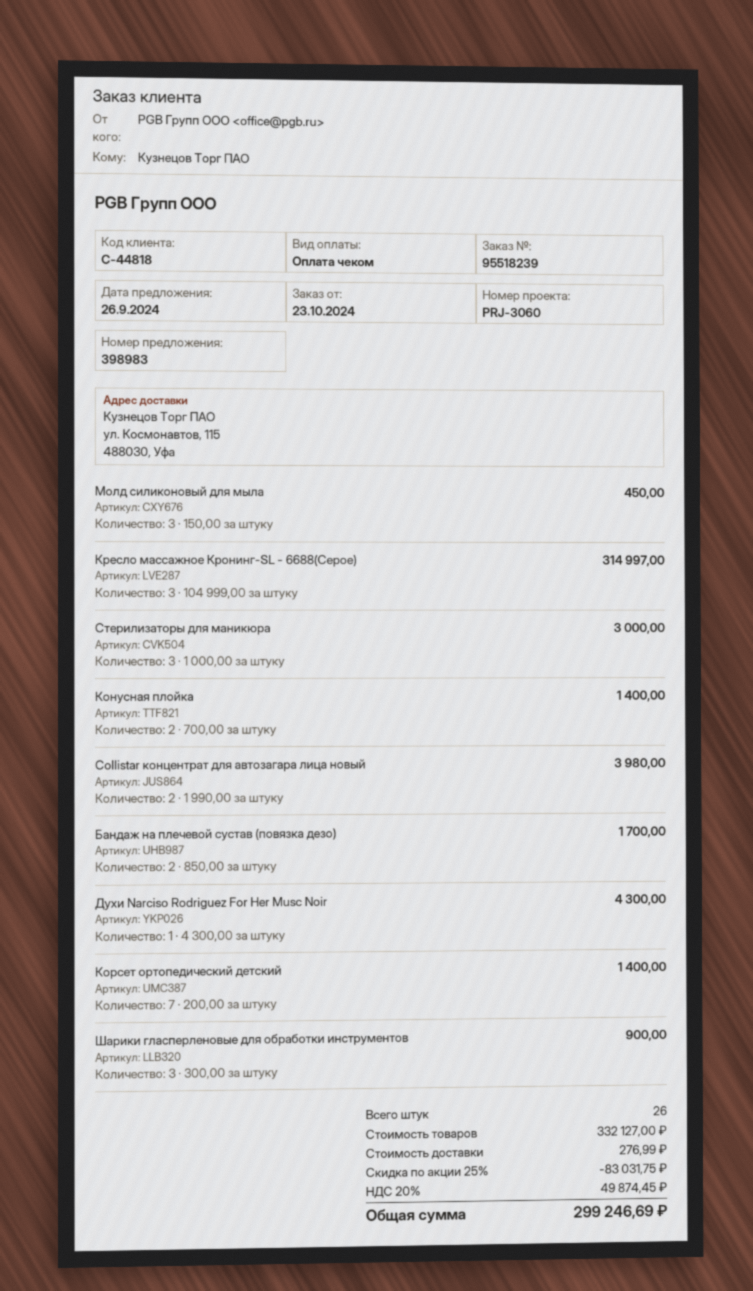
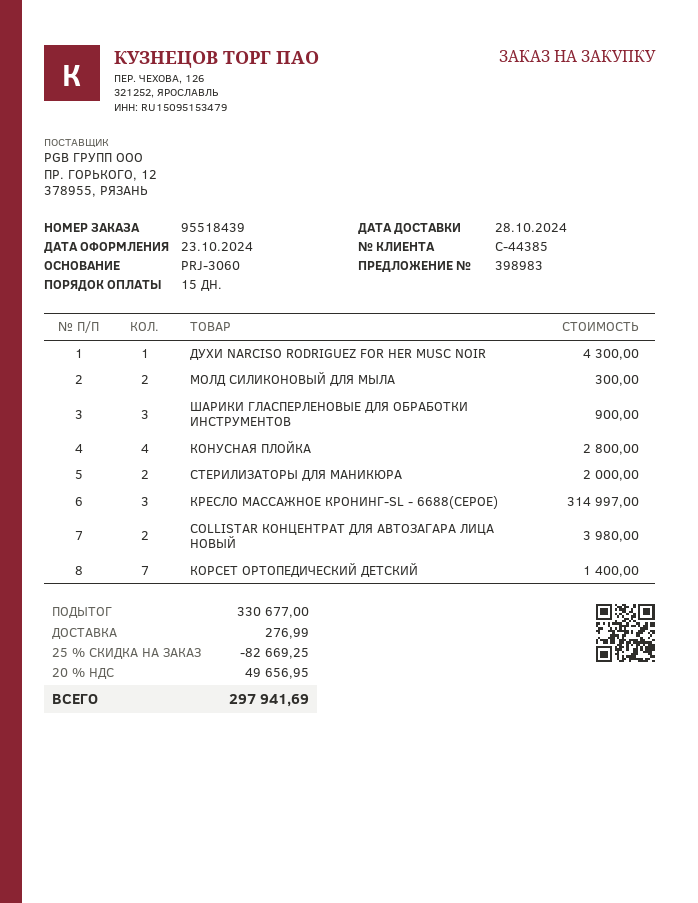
order number: 95518239 -> 95518439
customer number: C-44818 -> C-44385
Молд силиконовый для мыла: 3 for 450.00 -> 2 for 300.00
Стерилизаторы для маникюра: 3 for 3000.00 -> 2 for 2000.00
Конусная плойка: 2 for 1400.00 -> 4 for 2800.00
Бандаж на плечевой сустав (повязка дезо): 2 for 1700.00 -> none
subtotal: 332127.00 -> 330677.00
discount: 25% = 83031.75 -> 25% = 82669.25
tax: 20% = 49874.45 -> 20% = 49656.95
total: 299246.69 -> 297941.69

